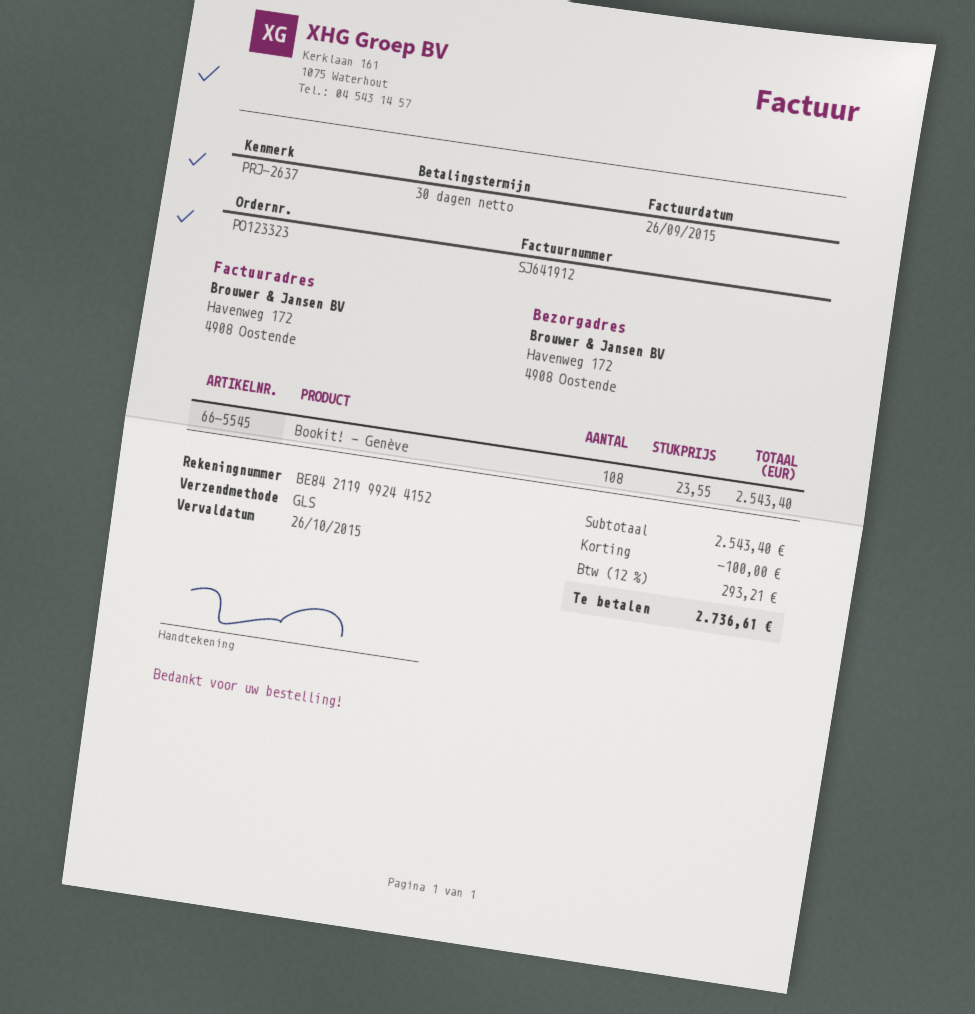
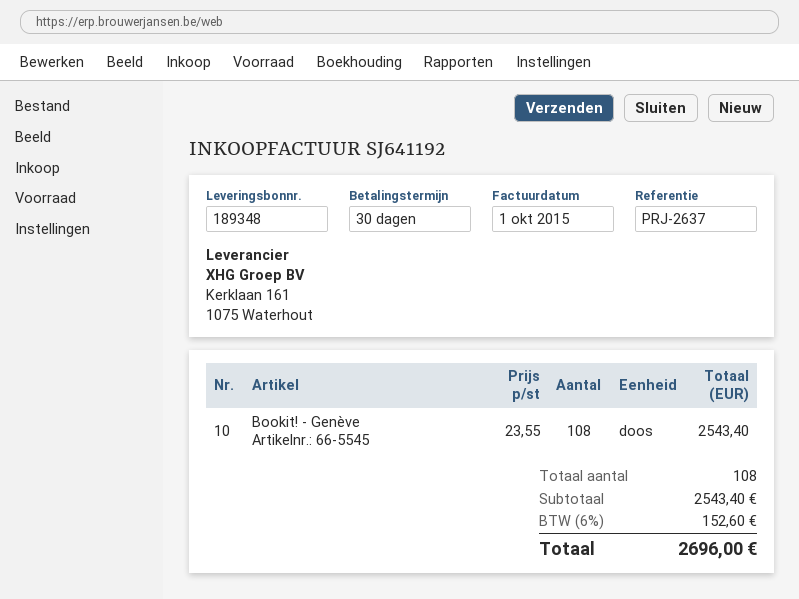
invoice number: SJ641912 -> SJ641192
invoice date: 2015-09-26 -> 2015-10-01
discount: 100.00 -> none
tax: 12% = 293.21 -> 6% = 152.60
total: 2736.61 -> 2696.00

